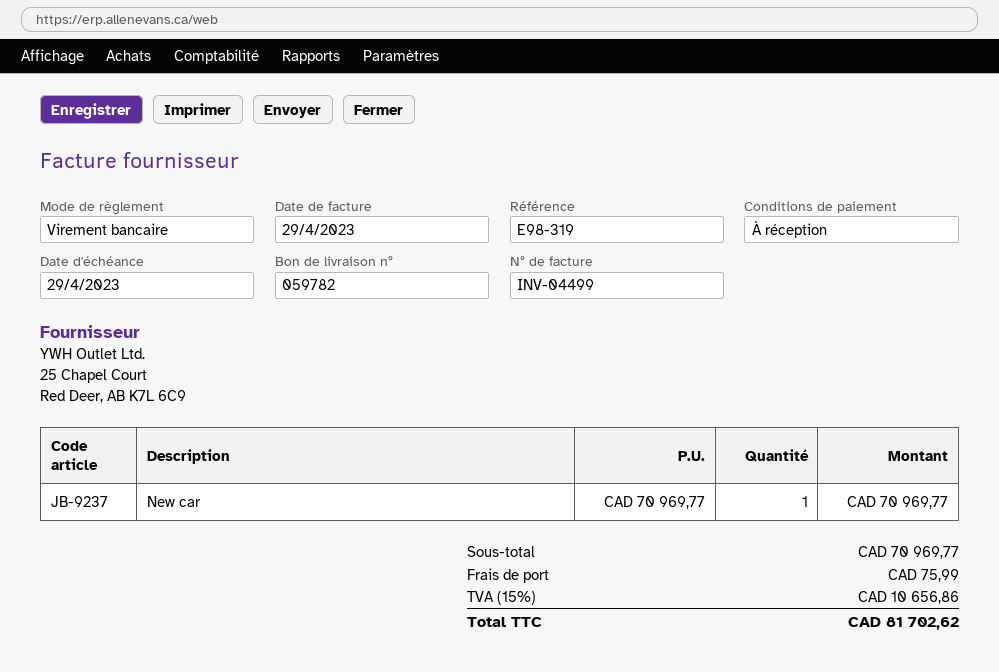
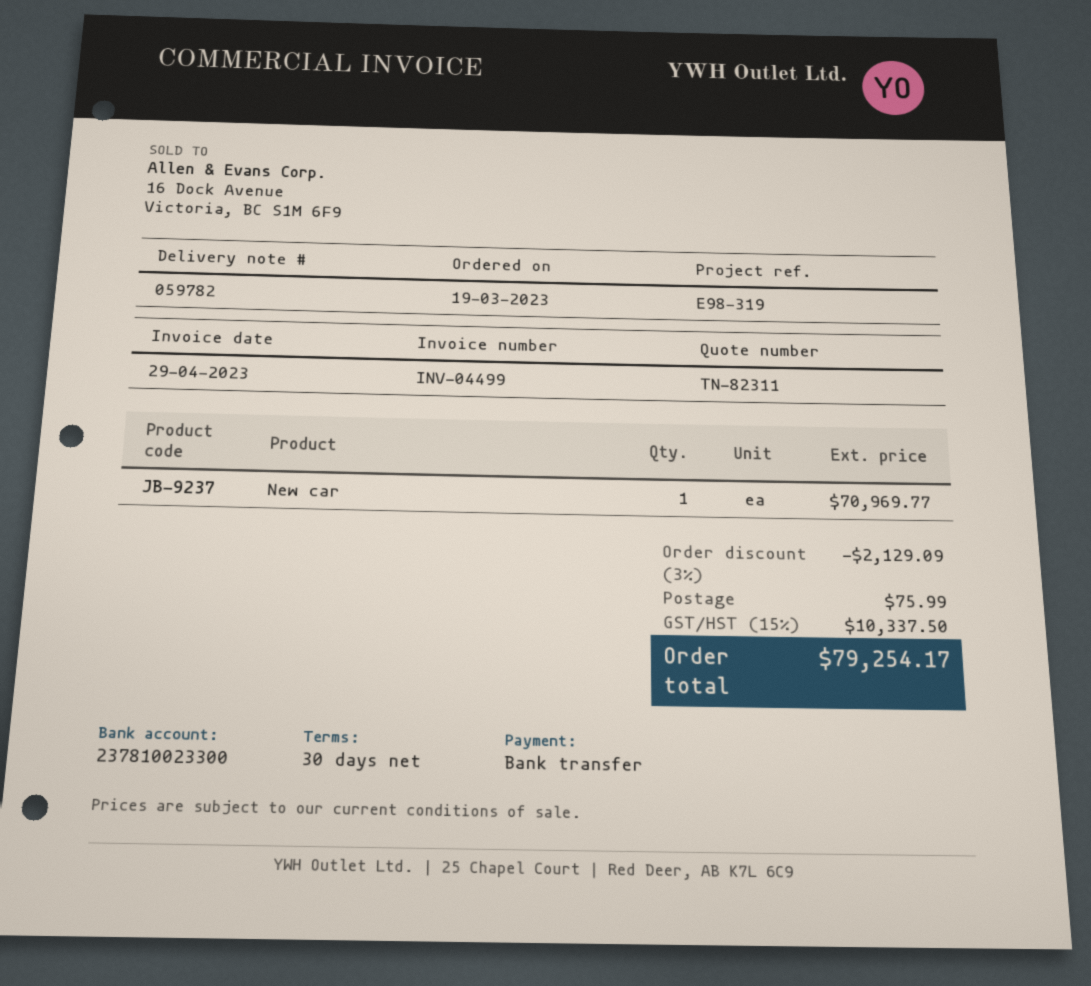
payment terms: on receipt -> 30 days
discount: none -> 3% = 2129.09
tax: 15% = 10656.86 -> 15% = 10337.50
total: 81702.62 -> 79254.17

